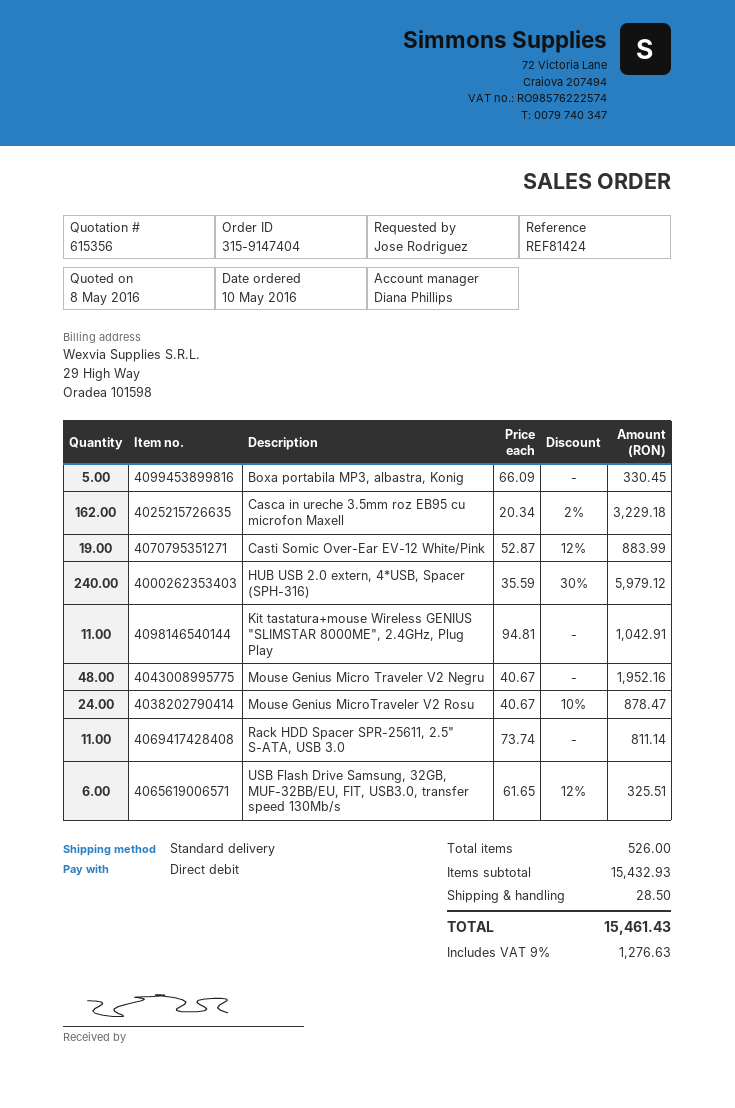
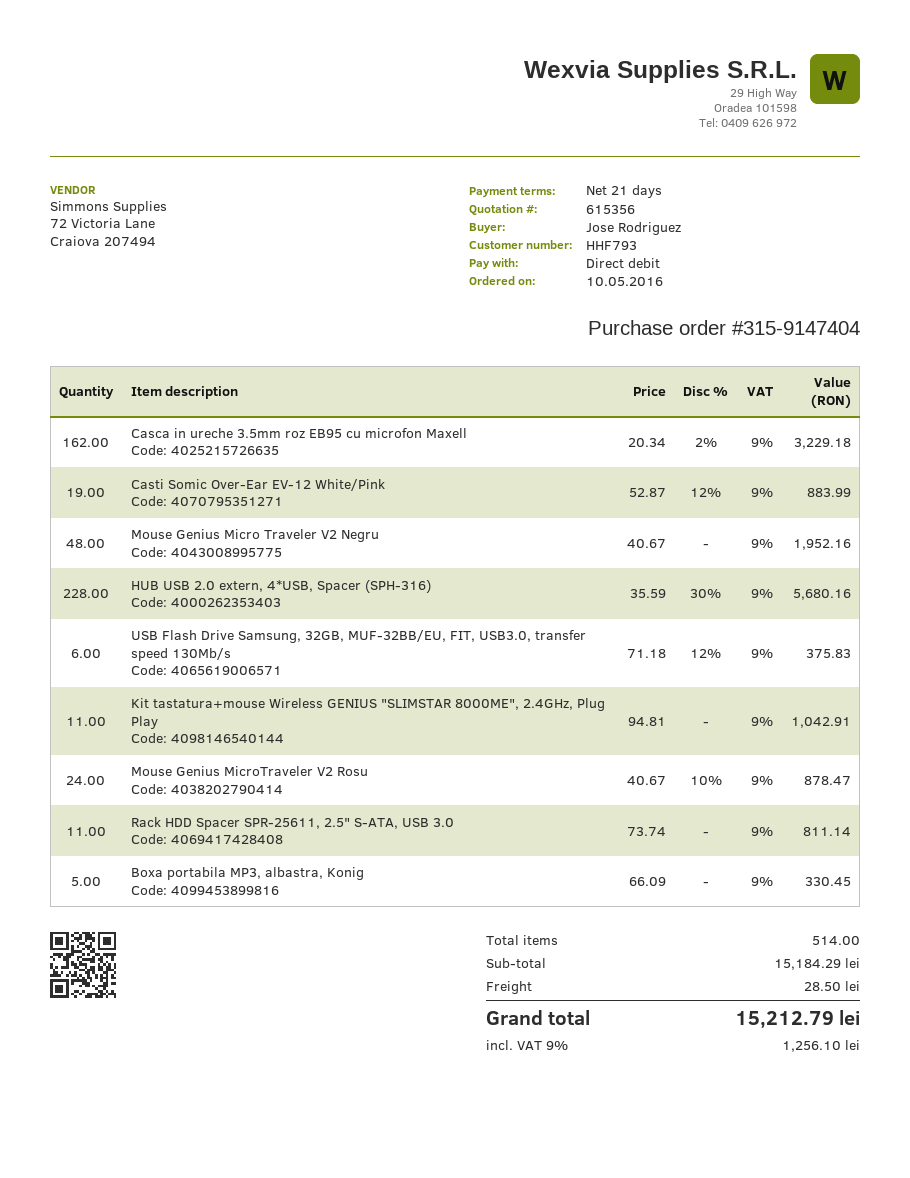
HUB USB 2.0 extern, 4*USB, Spacer (SPH-316): 240 x 35.59 - 30% = 5979.12 -> 228 x 35.59 - 30% = 5680.16
USB Flash Drive Samsung, 32GB, MUF-32BB/EU, FIT, USB3.0, transfer speed 130Mb/s: 6 x 61.65 - 12% = 325.51 -> 6 x 71.18 - 12% = 375.83
total quantity: 526 -> 514
subtotal: 15432.93 -> 15184.29
tax: 9% = 1276.63 -> 9% = 1256.10
total: 15461.43 -> 15212.79

